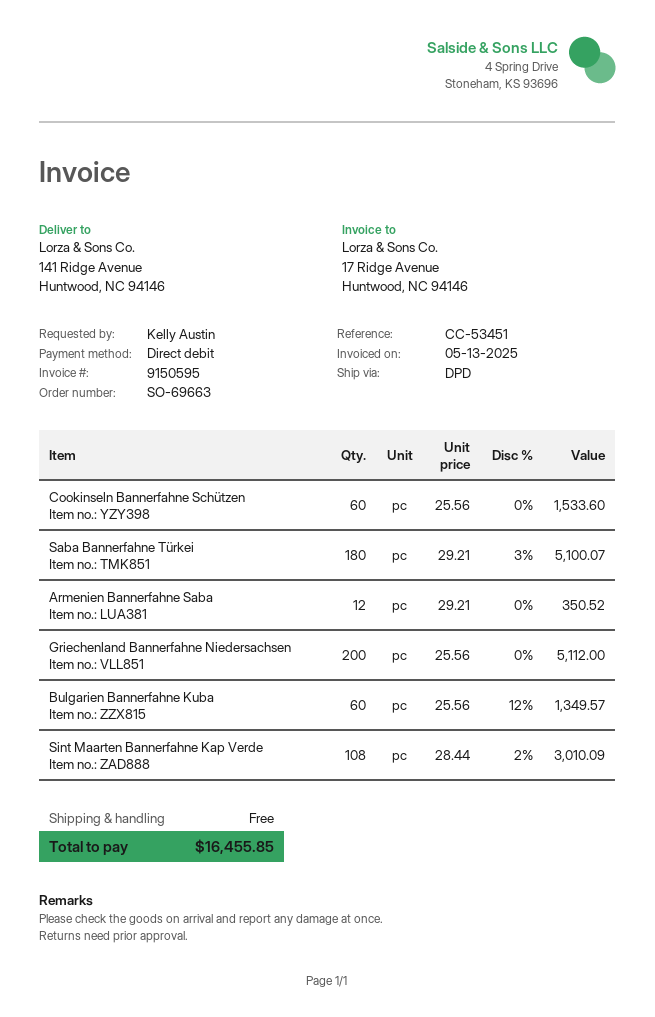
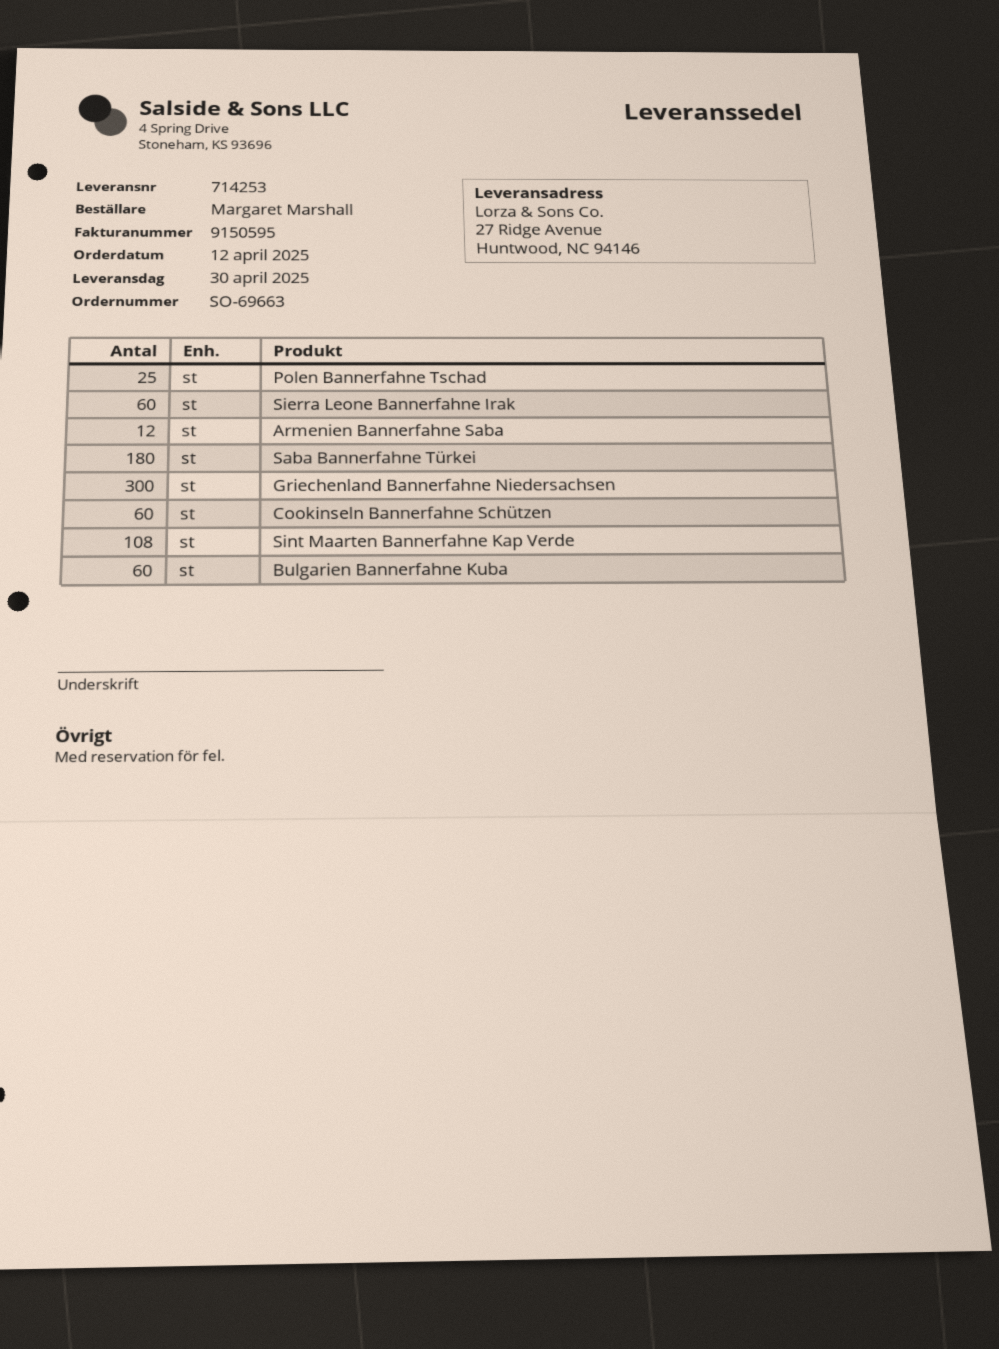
ordered by: Kelly Austin -> Margaret Marshall
ship to: 141 Ridge Avenue, Huntwood, NC 94146 -> 27 Ridge Avenue, Huntwood, NC 94146
Griechenland Bannerfahne Niedersachsen: 200 -> 300
Polen Bannerfahne Tschad: none -> 25
Sierra Leone Bannerfahne Irak: none -> 60

